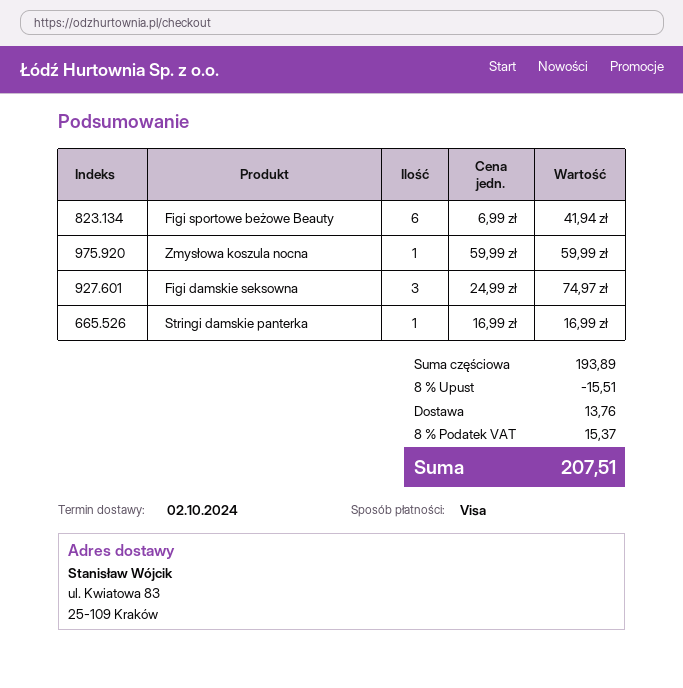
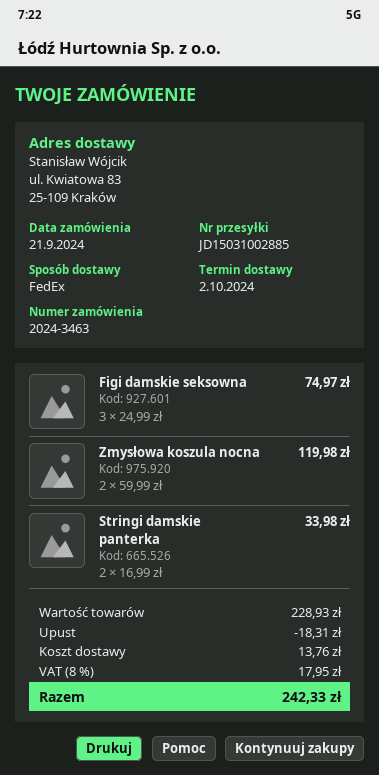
Figi sportowe beżowe Beauty: 6 x 6.99 = 41.94 -> none
Zmysłowa koszula nocna: 1 x 59.99 = 59.99 -> 2 x 59.99 = 119.98
Stringi damskie panterka: 1 x 16.99 = 16.99 -> 2 x 16.99 = 33.98
subtotal: 193.89 -> 228.93
discount: 15.51 -> 18.31
tax: 8% = 15.37 -> 8% = 17.95
total: 207.51 -> 242.33

